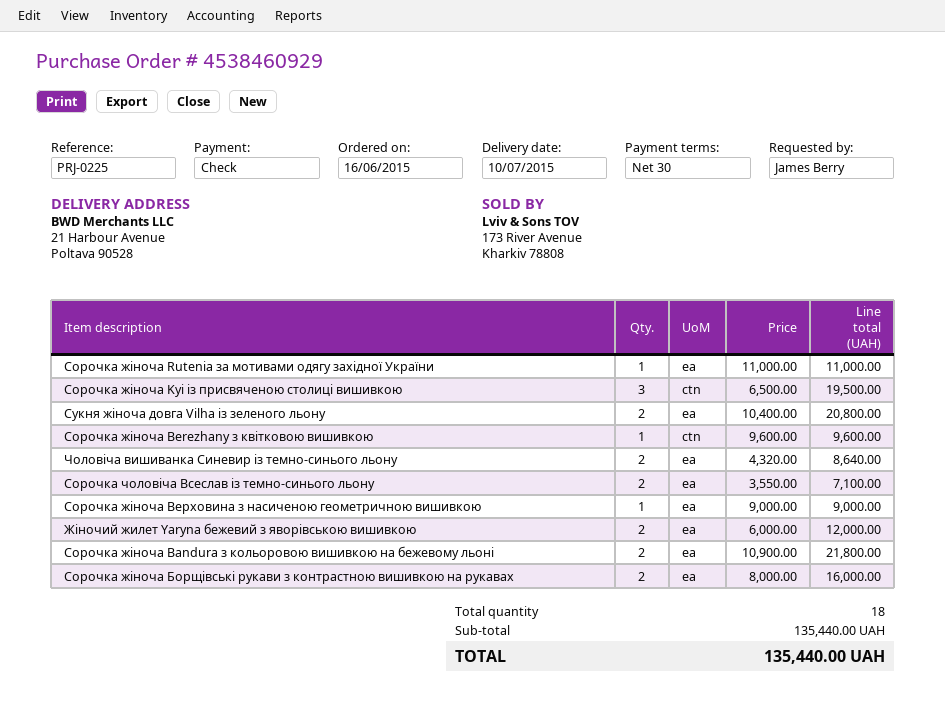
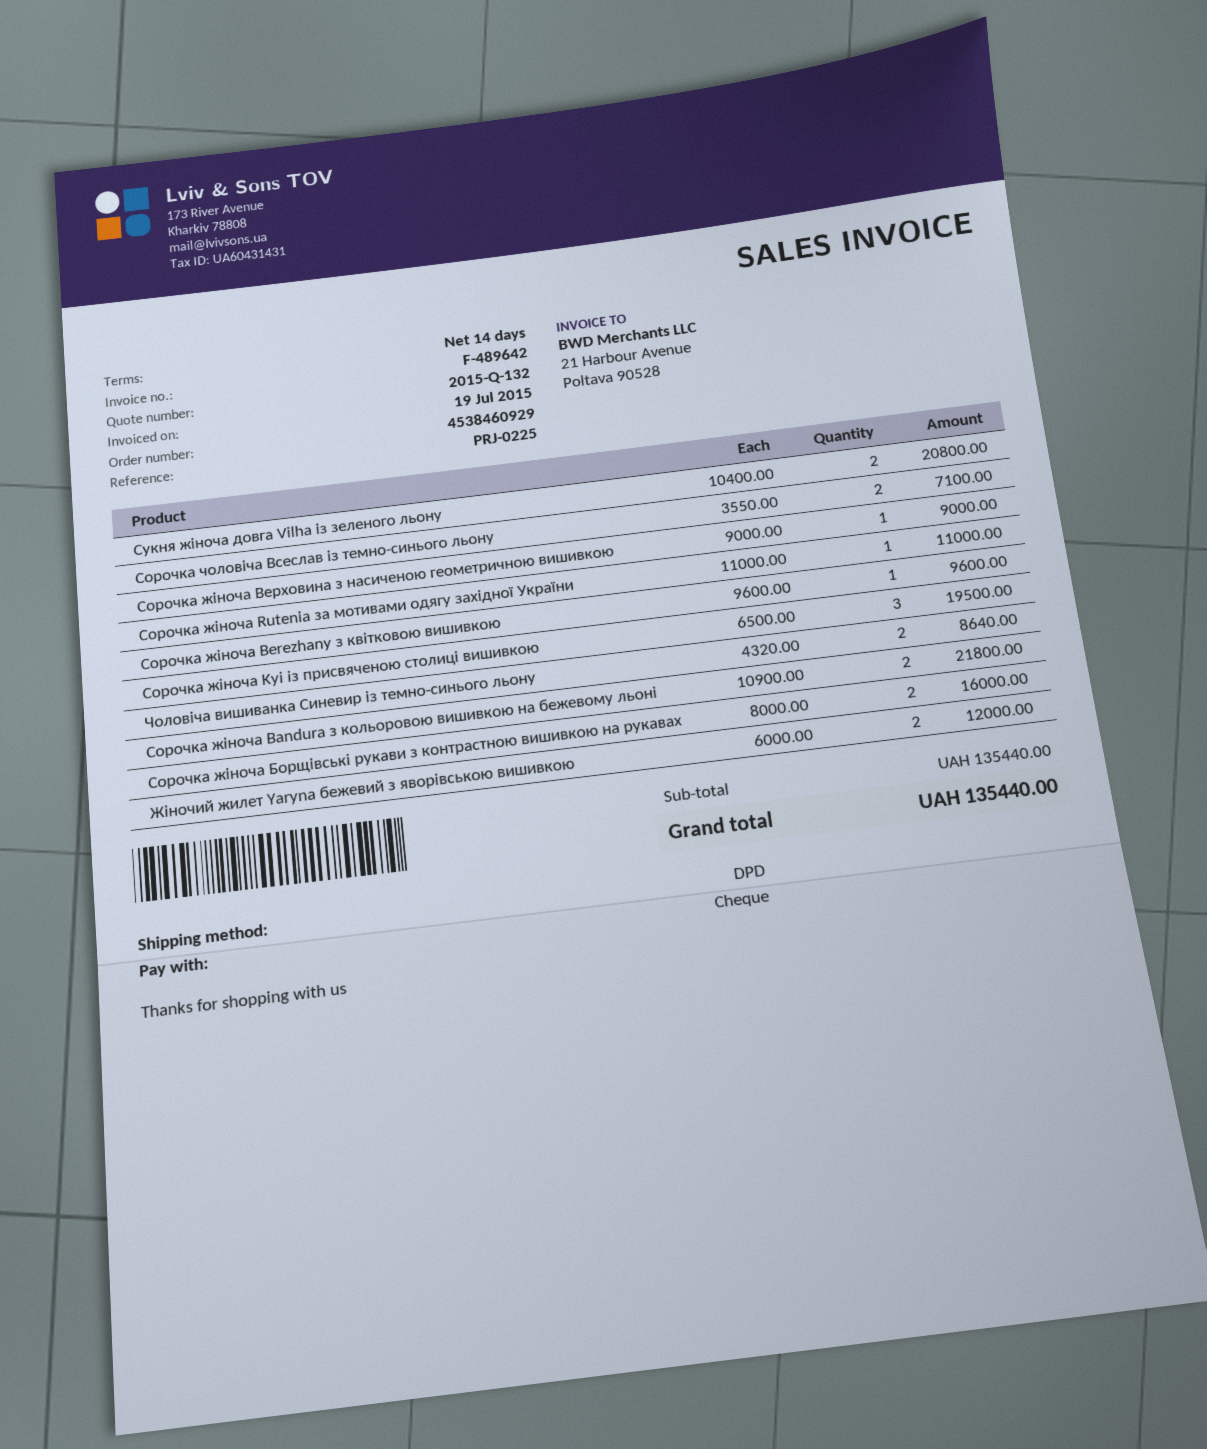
payment terms: 30 days -> 14 days

